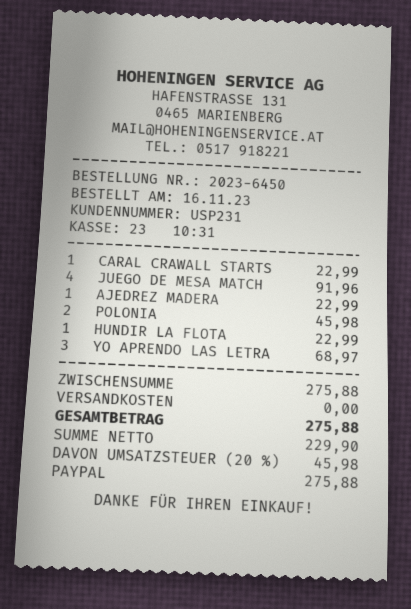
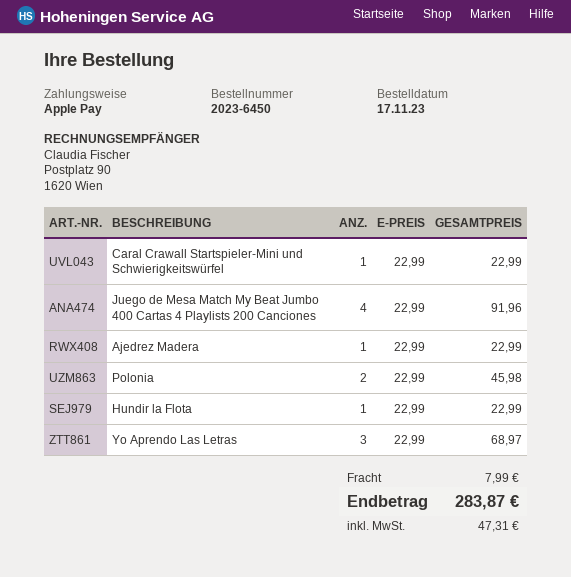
order date: 2023-11-16 -> 2023-11-17
payment method: PayPal -> Apple Pay
shipping: 0.00 -> 7.99
tax: 45.98 -> 47.31
total: 275.88 -> 283.87

